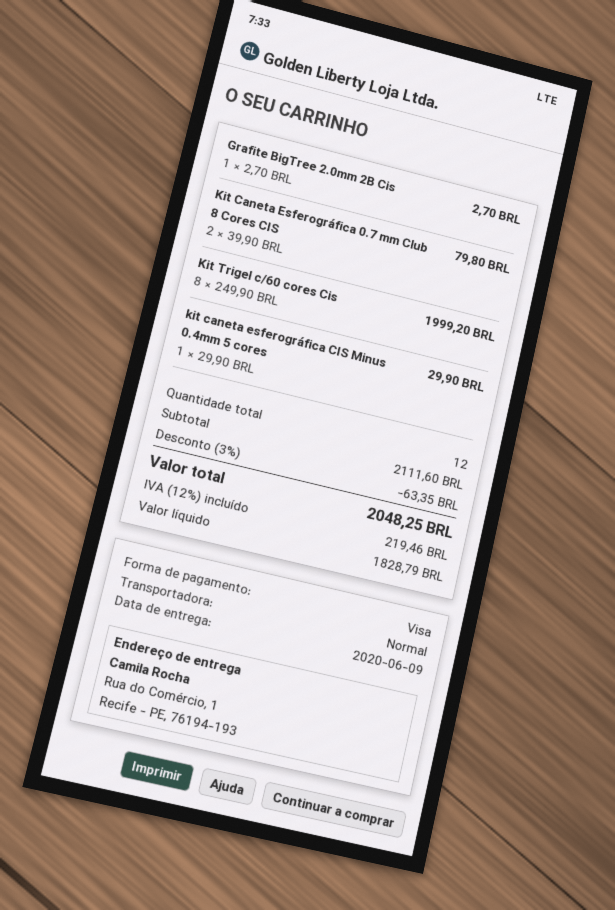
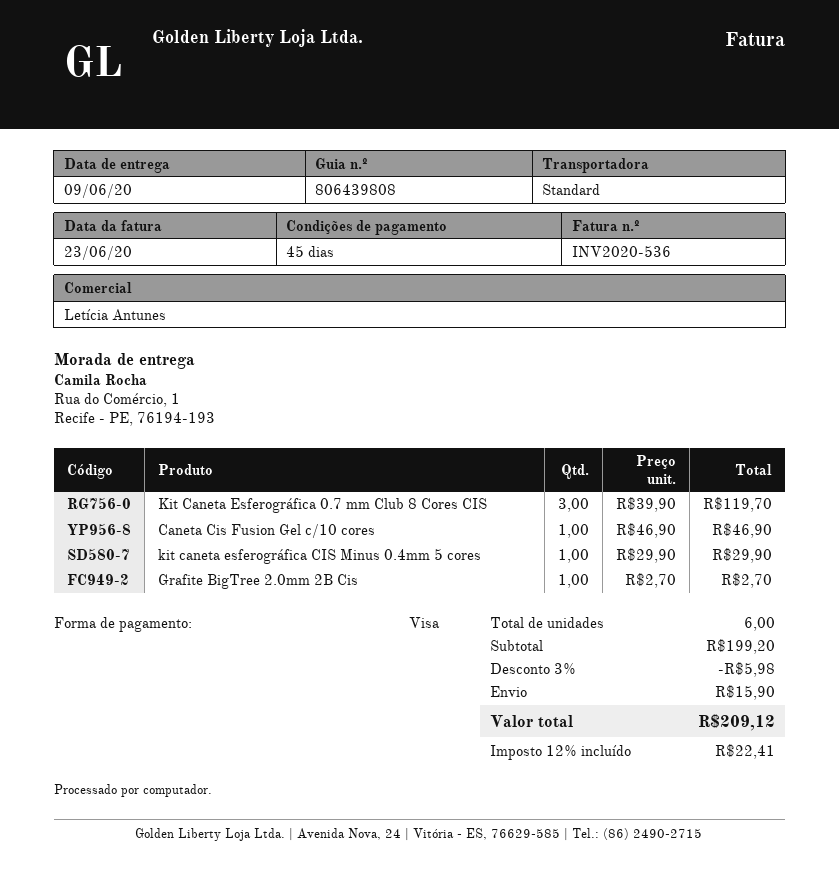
Kit Caneta Esferográfica 0.7 mm Club 8 Cores CIS: 2 x 39.90 = 79.80 -> 3 x 39.90 = 119.70
Kit Trigel c/60 cores Cis: 8 x 249.90 = 1999.20 -> none
Caneta Cis Fusion Gel c/10 cores: none -> 1 x 46.90 = 46.90
total quantity: 12 -> 6
subtotal: 2111.60 -> 199.20
discount: 3% = 63.35 -> 3% = 5.98
shipping: none -> 15.90
tax: 12% = 219.46 -> 12% = 22.41
total: 2048.25 -> 209.12

